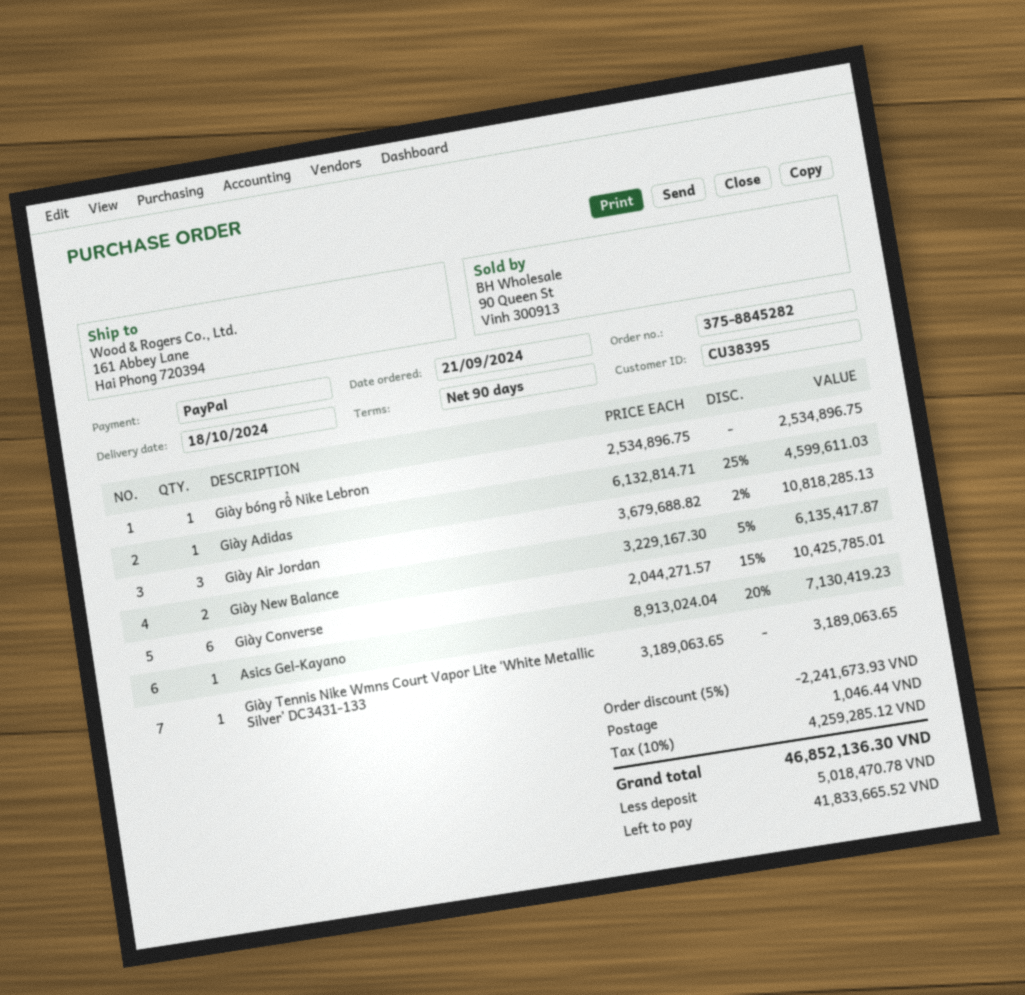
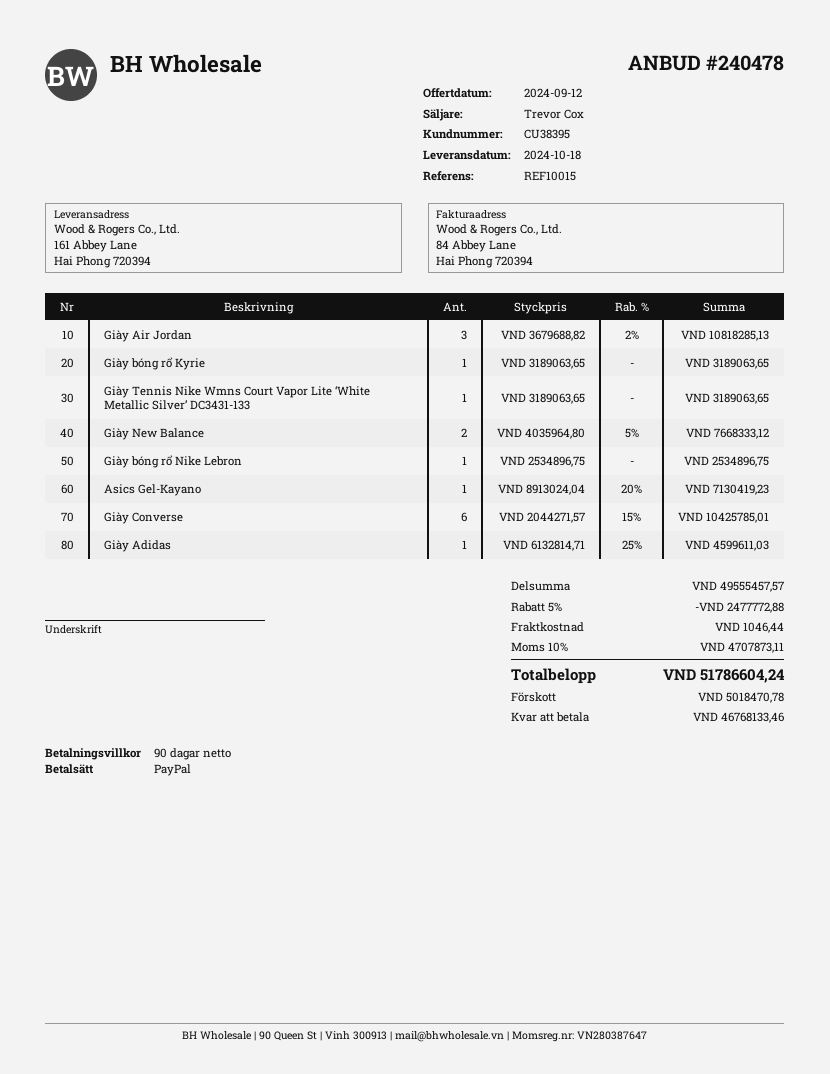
Giày New Balance: 2 x 3229167.30 - 5% = 6135417.87 -> 2 x 4035964.80 - 5% = 7668333.12
Giày bóng rổ Kyrie: none -> 1 x 3189063.65 = 3189063.65
discount: 5% = 2241673.93 -> 5% = 2477772.88
tax: 10% = 4259285.12 -> 10% = 4707873.11
total: 46852136.30 -> 51786604.24
balance: 41833665.52 -> 46768133.46

